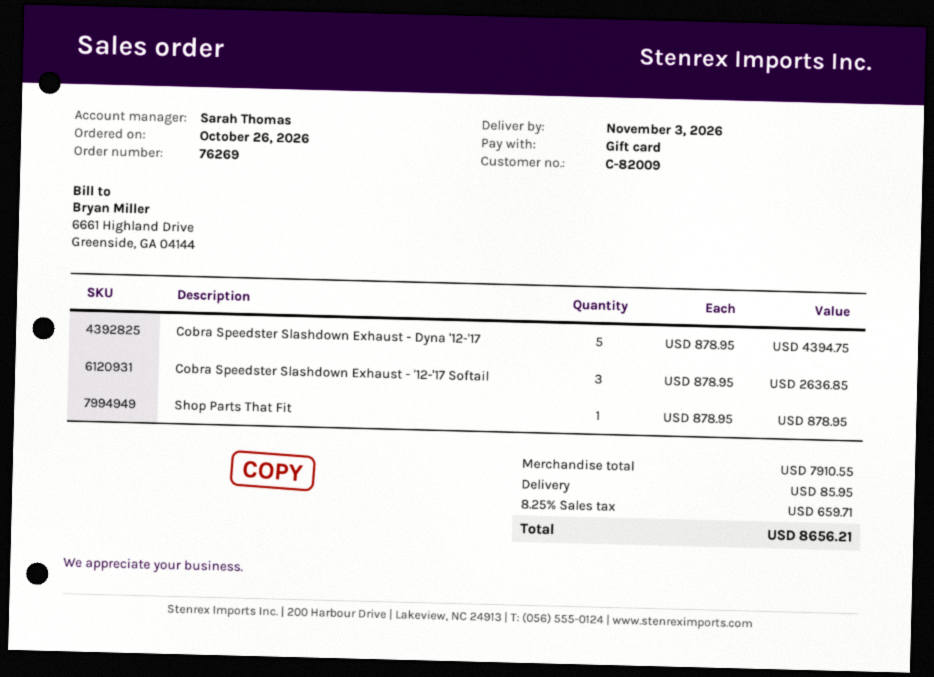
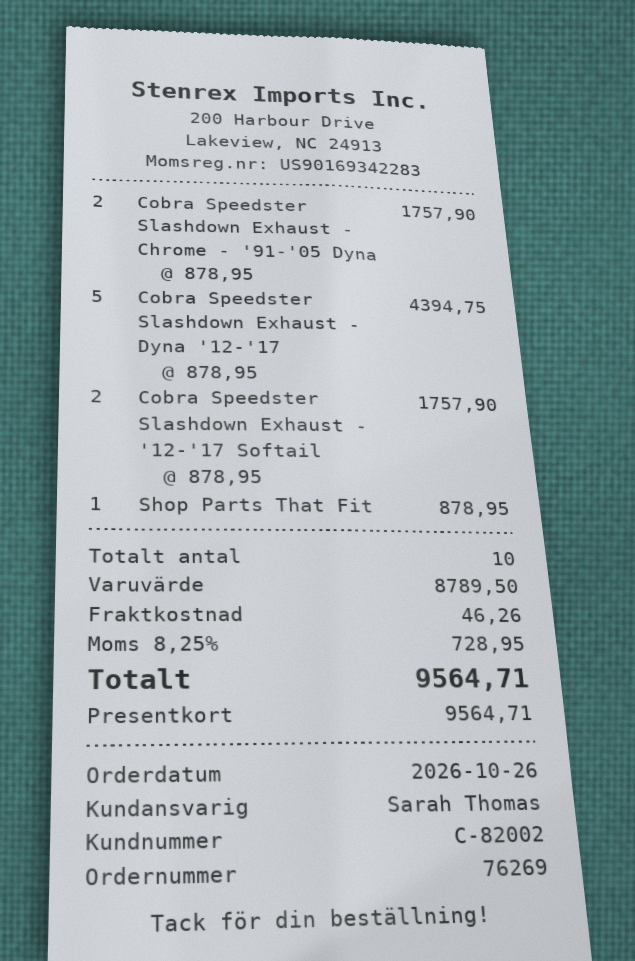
customer number: C-82009 -> C-82002
Cobra Speedster Slashdown Exhaust - '12-'17 Softail: 3 x 878.95 = 2636.85 -> 2 x 878.95 = 1757.90
Cobra Speedster Slashdown Exhaust - Chrome - '91-'05 Dyna: none -> 2 x 878.95 = 1757.90
subtotal: 7910.55 -> 8789.50
shipping: 85.95 -> 46.26
tax: 8.25% = 659.71 -> 8.25% = 728.95
total: 8656.21 -> 9564.71

